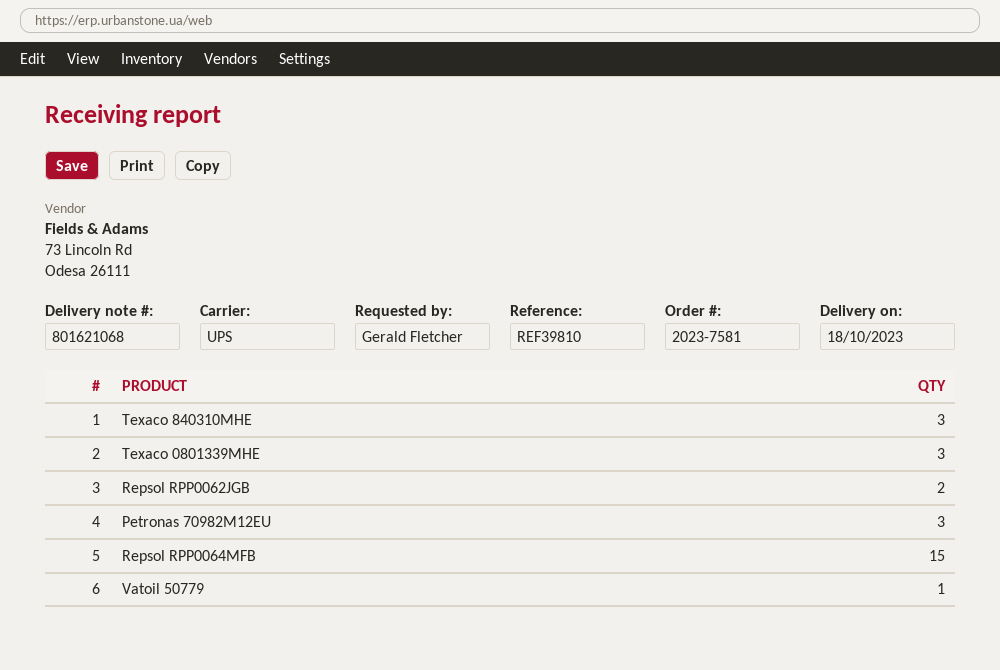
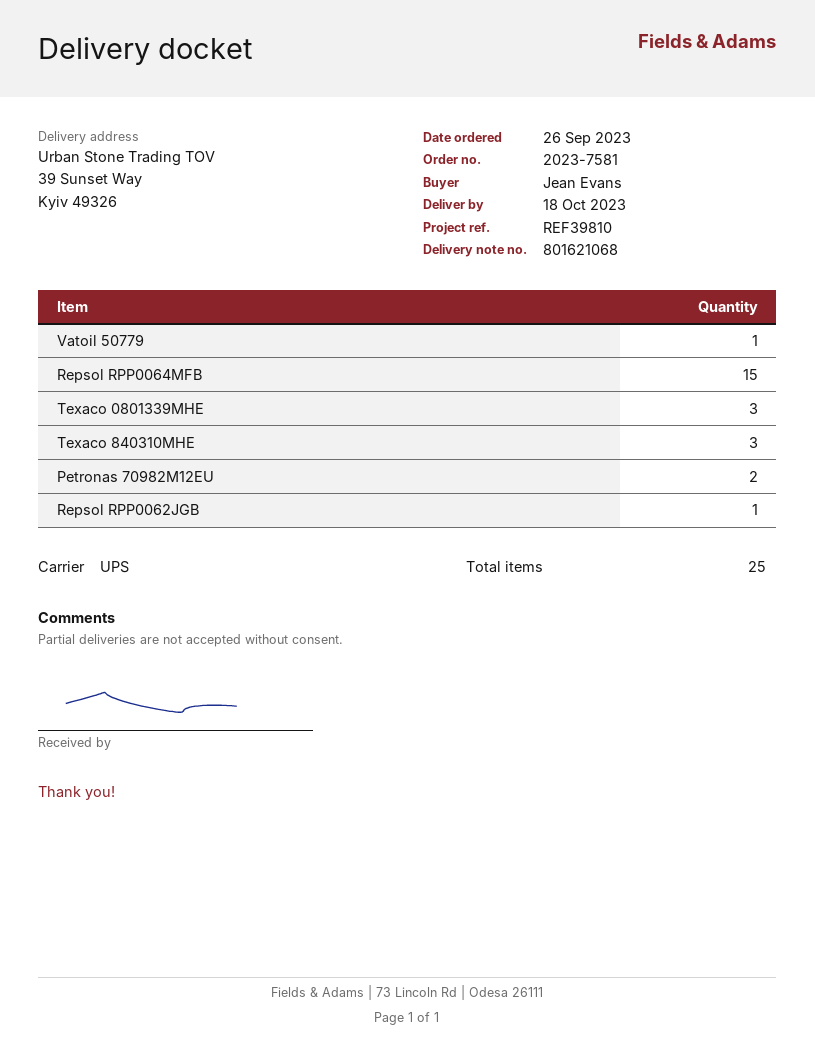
ordered by: Gerald Fletcher -> Jean Evans
Repsol RPP0062JGB: 2 -> 1
Petronas 70982M12EU: 3 -> 2

